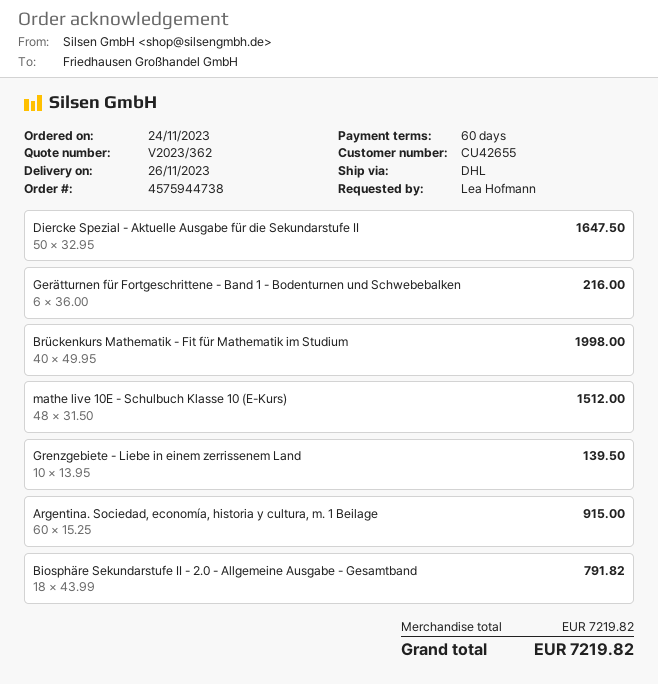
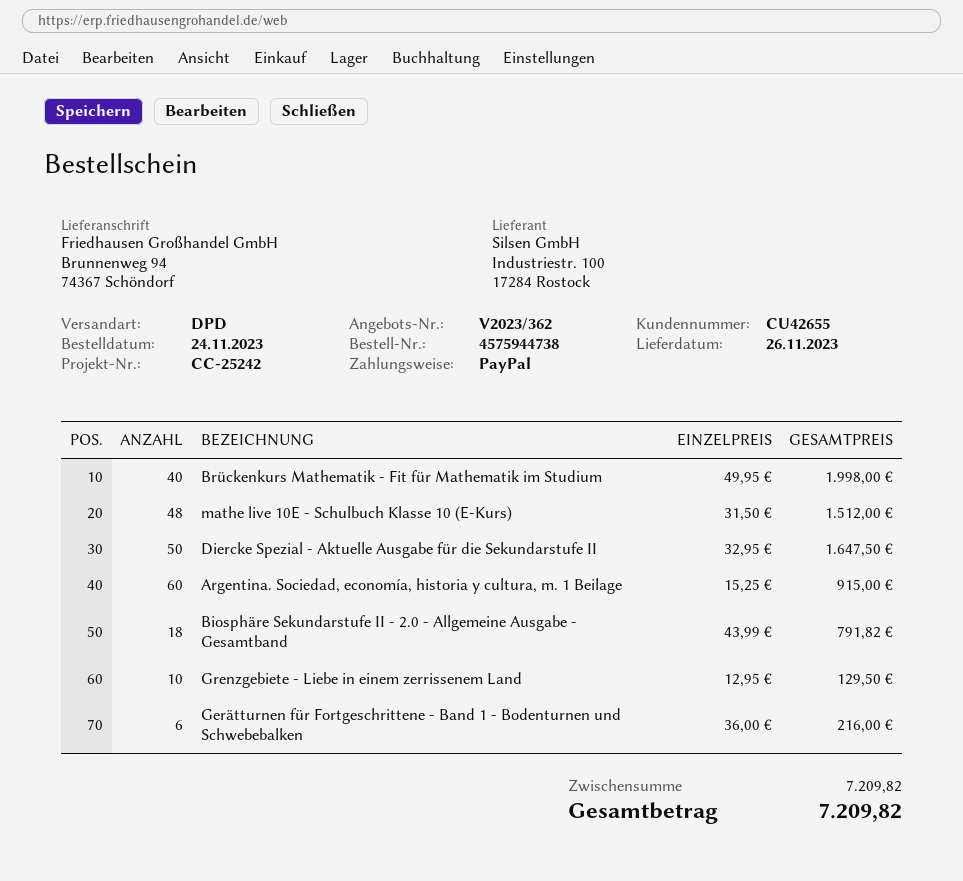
shipping method: DHL -> DPD
Grenzgebiete - Liebe in einem zerrissenem Land: 10 x 13.95 = 139.50 -> 10 x 12.95 = 129.50
subtotal: 7219.82 -> 7209.82
total: 7219.82 -> 7209.82

